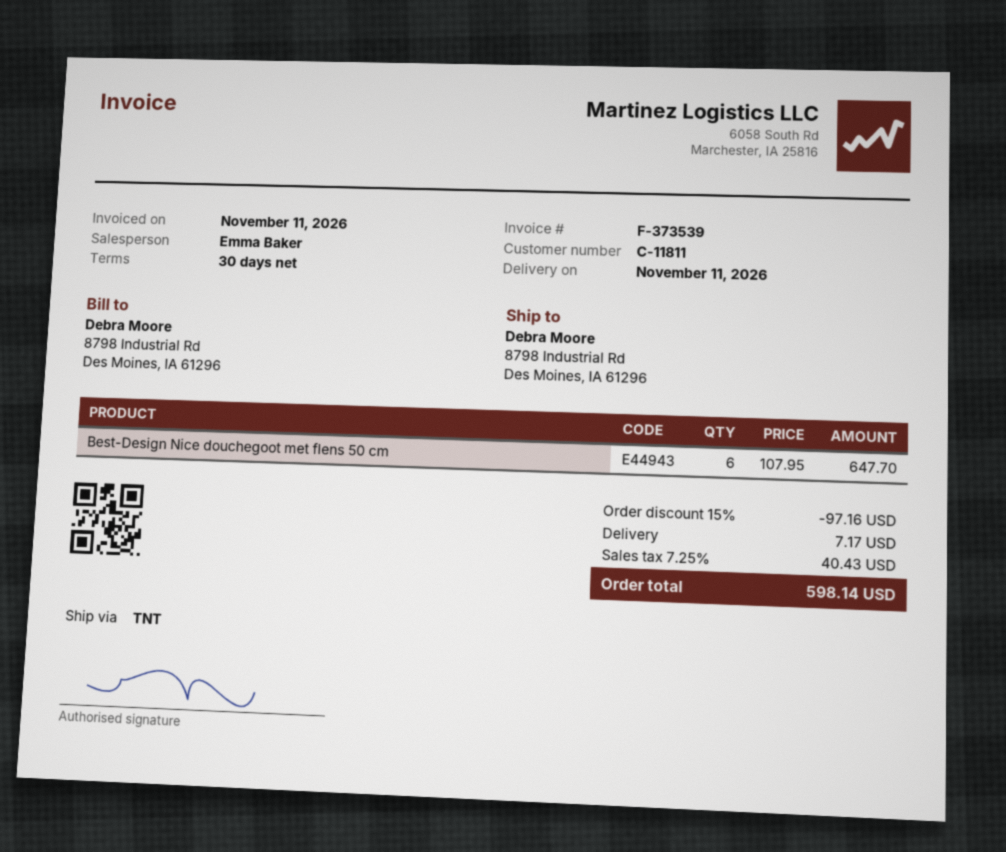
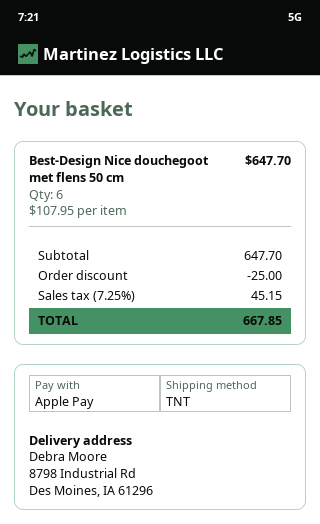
discount: 97.16 -> 25.00
shipping: 7.17 -> none
tax: 7.25% = 40.43 -> 7.25% = 45.15
total: 598.14 -> 667.85

